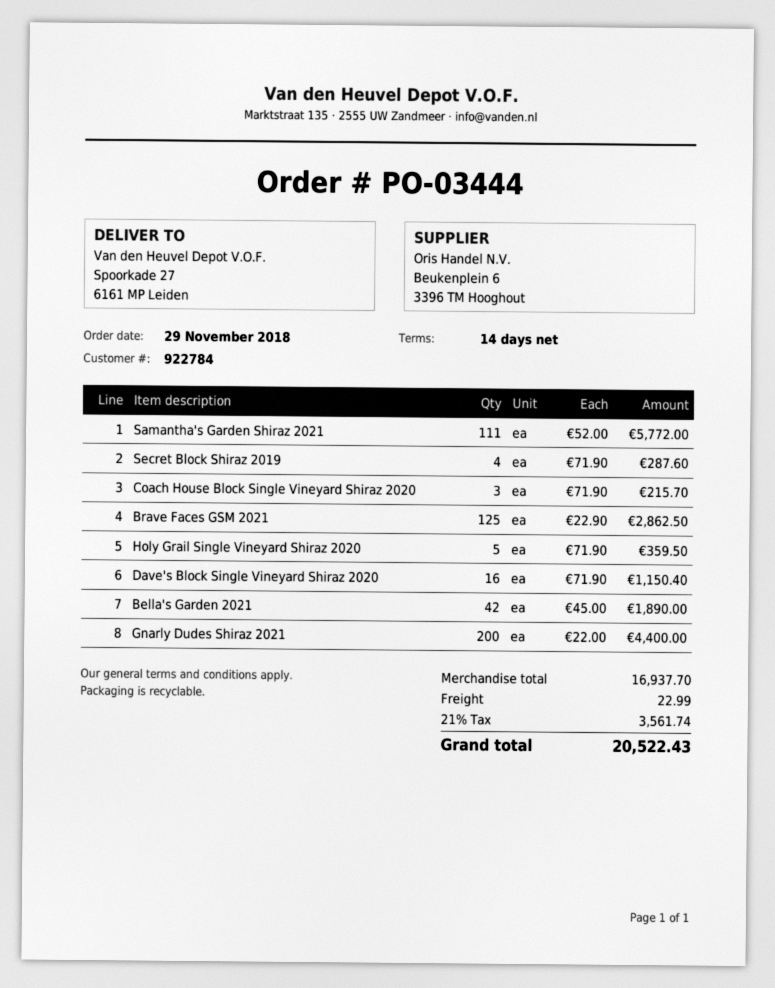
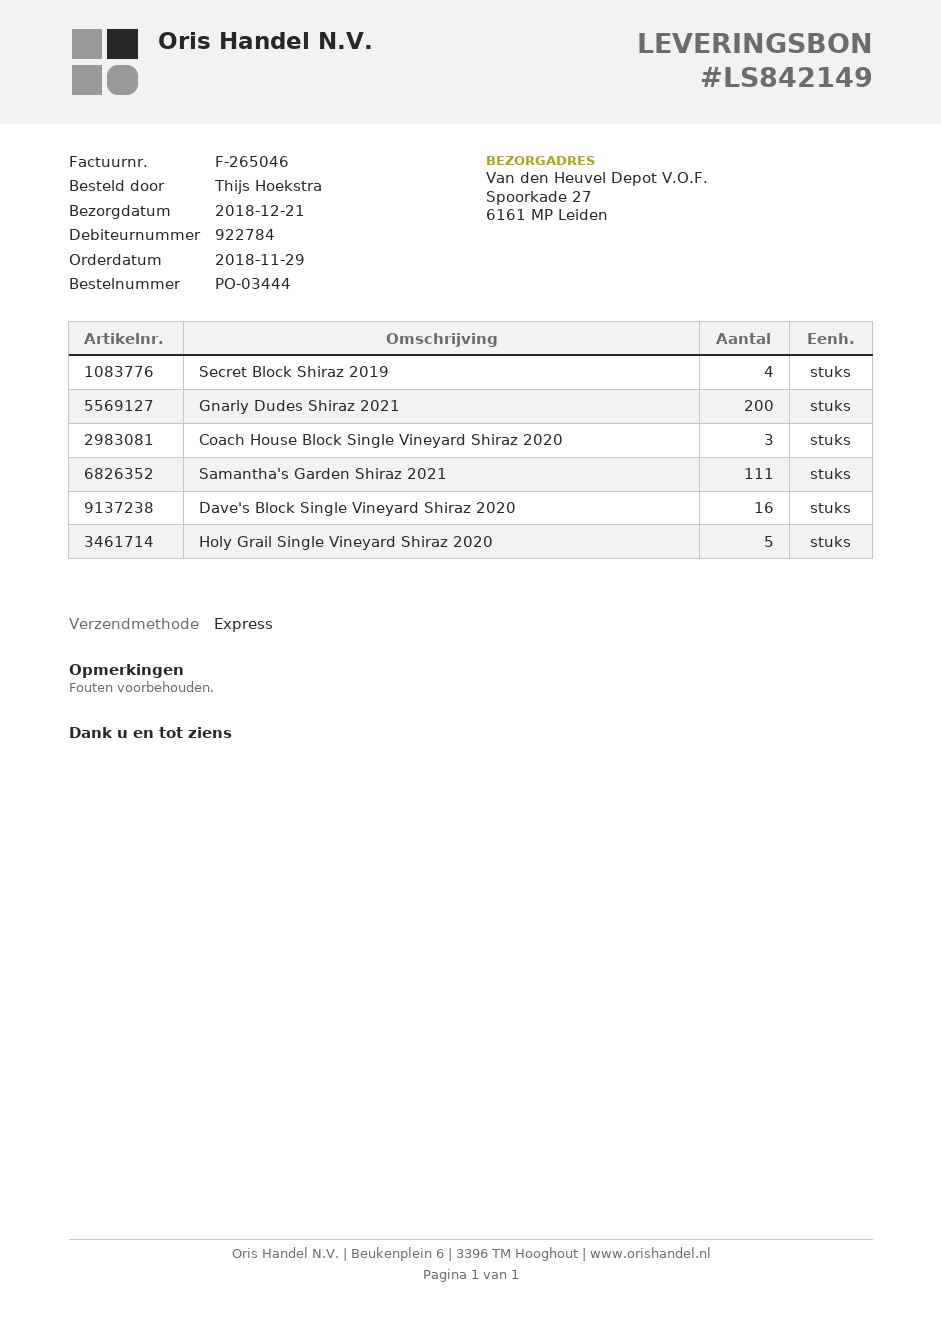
Brave Faces GSM 2021: 125 -> none
Bella's Garden 2021: 42 -> none

